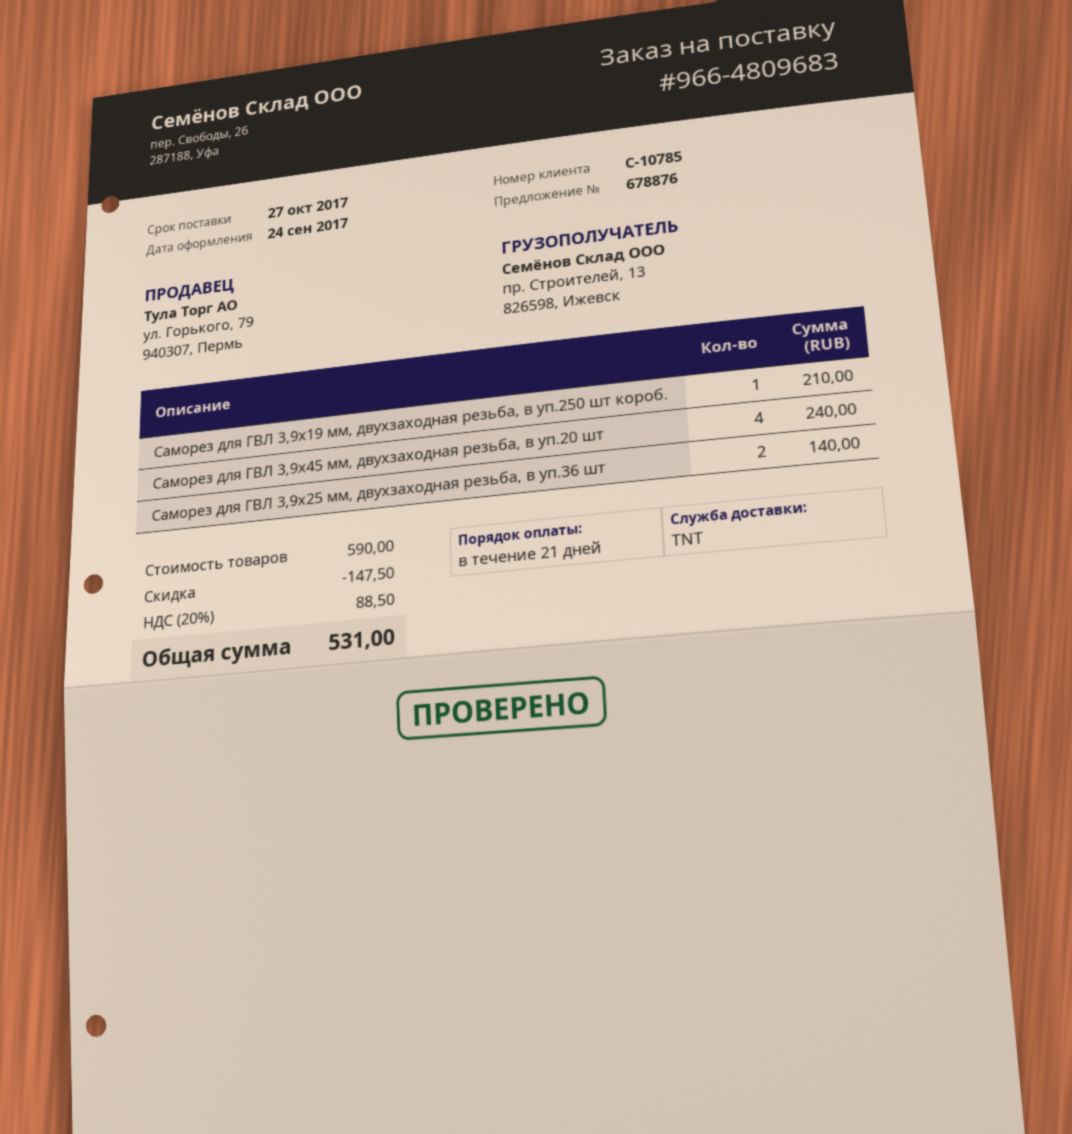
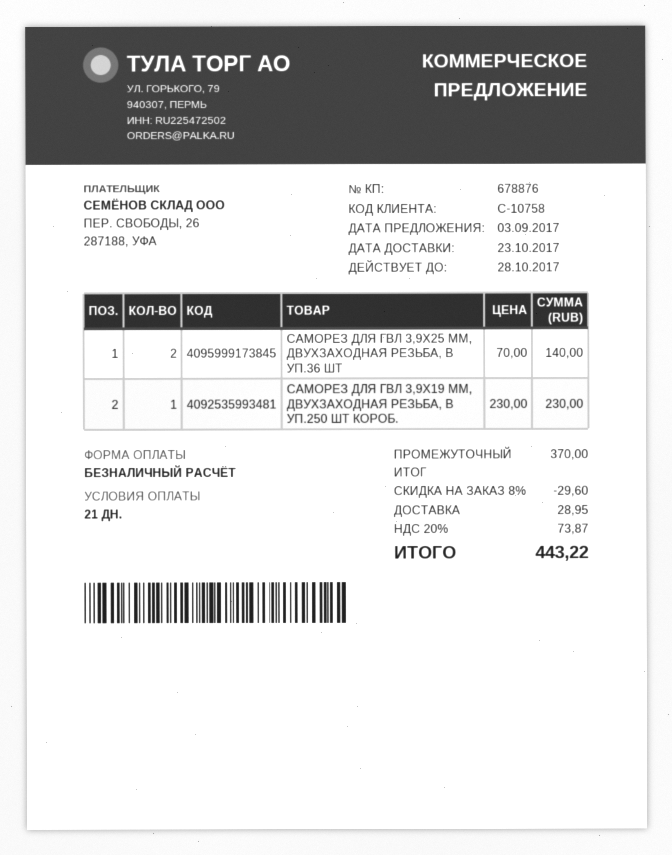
delivery date: 2017-10-27 -> 2017-10-23
customer number: C-10785 -> C-10758
Саморез для ГВЛ 3,9х19 мм, двухзаходная резьба, в уп.250 шт короб.: 1 for 210.00 -> 1 for 230.00
Саморез для ГВЛ 3,9х45 мм, двухзаходная резьба, в уп.20 шт: 4 for 240.00 -> none
subtotal: 590.00 -> 370.00
discount: 147.50 -> 29.60
shipping: none -> 28.95
tax: 20% = 88.50 -> 20% = 73.87
total: 531.00 -> 443.22

